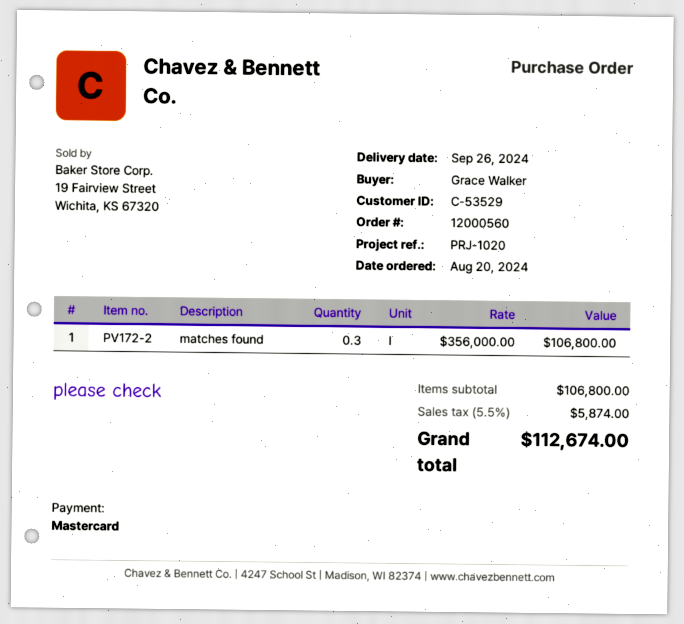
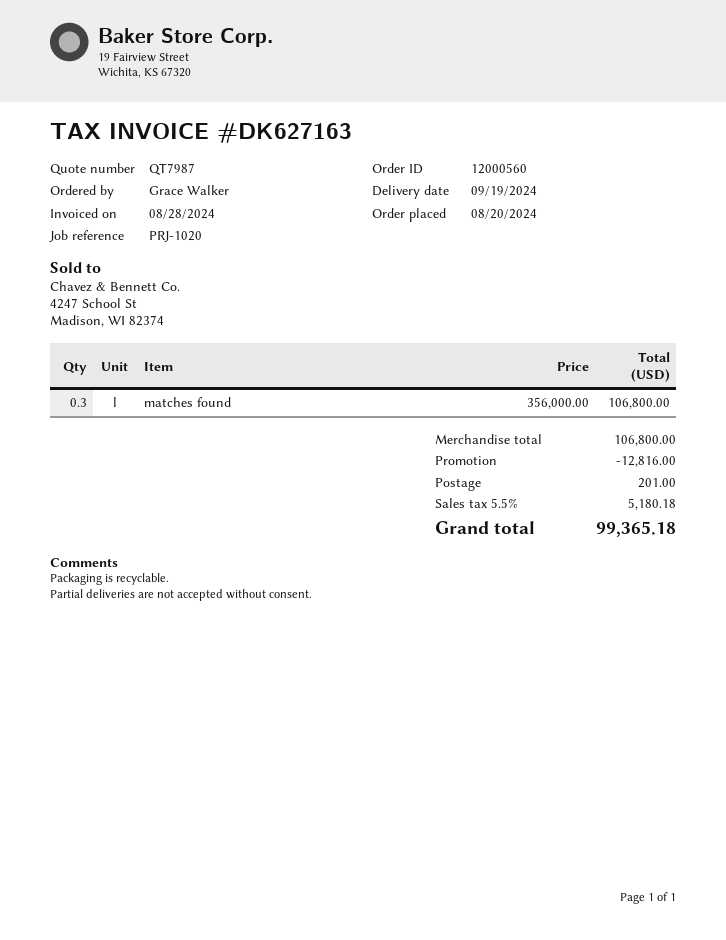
delivery date: 2024-09-26 -> 2024-09-19
discount: none -> 12816.00
shipping: none -> 201.00
tax: 5.5% = 5874.00 -> 5.5% = 5180.18
total: 112674.00 -> 99365.18

